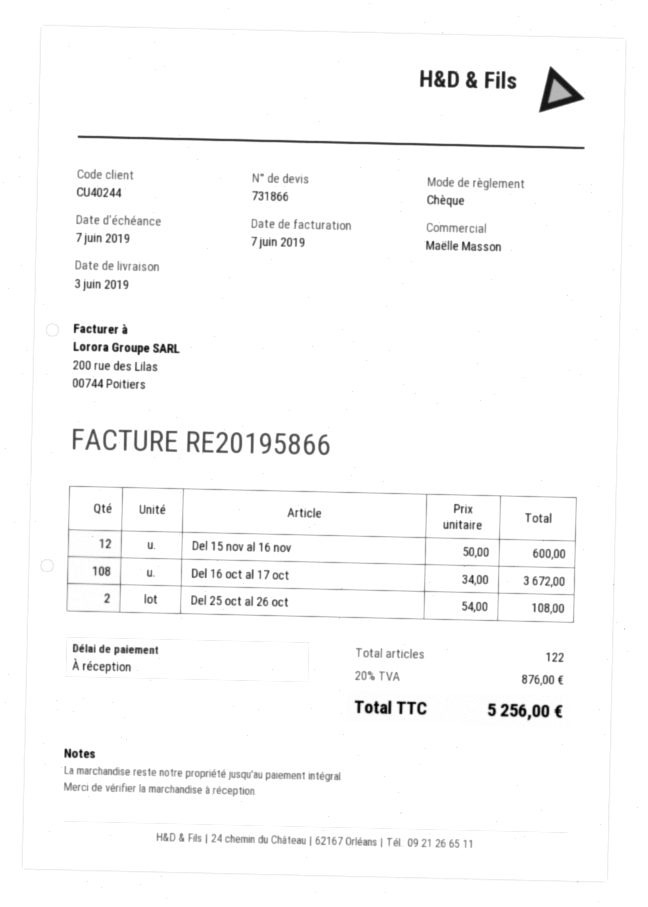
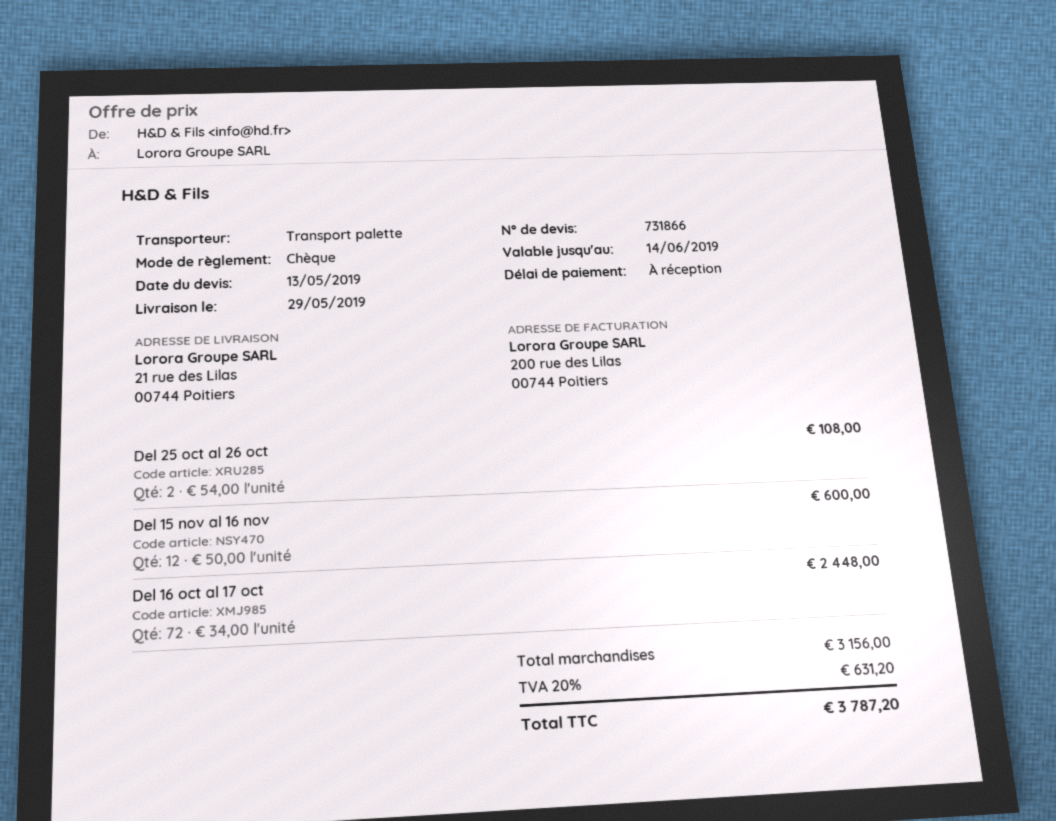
delivery date: 2019-06-03 -> 2019-05-29
Del 16 oct al 17 oct: 108 x 34.00 = 3672.00 -> 72 x 34.00 = 2448.00
tax: 20% = 876.00 -> 20% = 631.20
total: 5256.00 -> 3787.20

